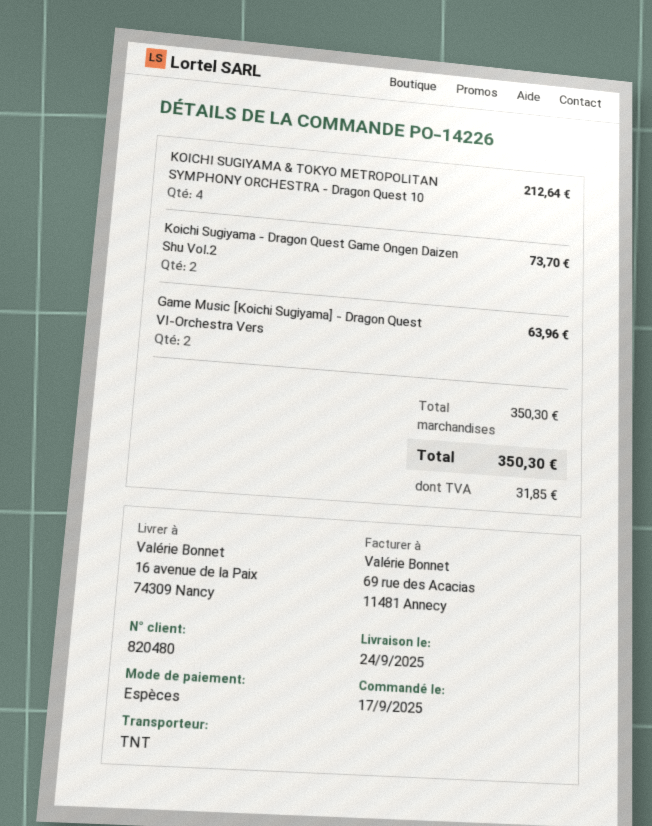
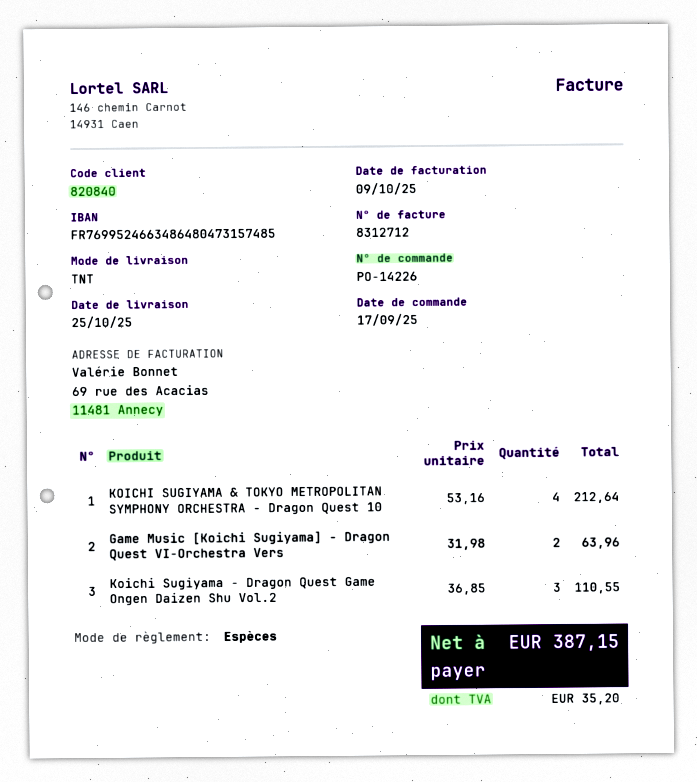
delivery date: 2025-09-24 -> 2025-10-25
customer number: 820480 -> 820840
Koichi Sugiyama - Dragon Quest Game Ongen Daizen Shu Vol.2: 2 for 73.70 -> 3 for 110.55
tax: 31.85 -> 35.20
total: 350.30 -> 387.15

